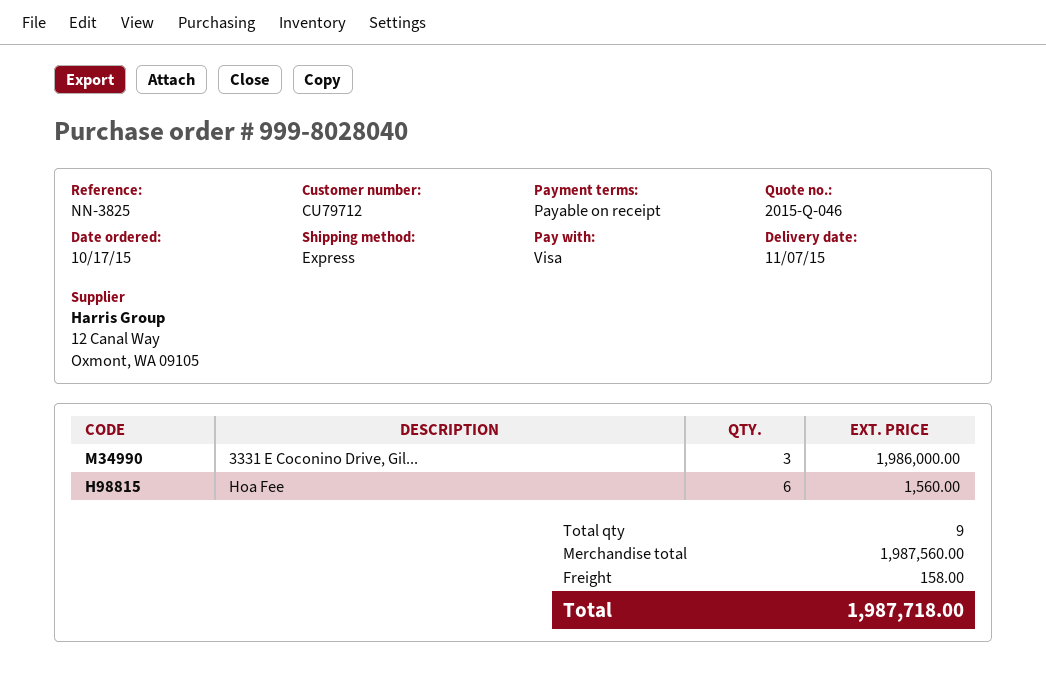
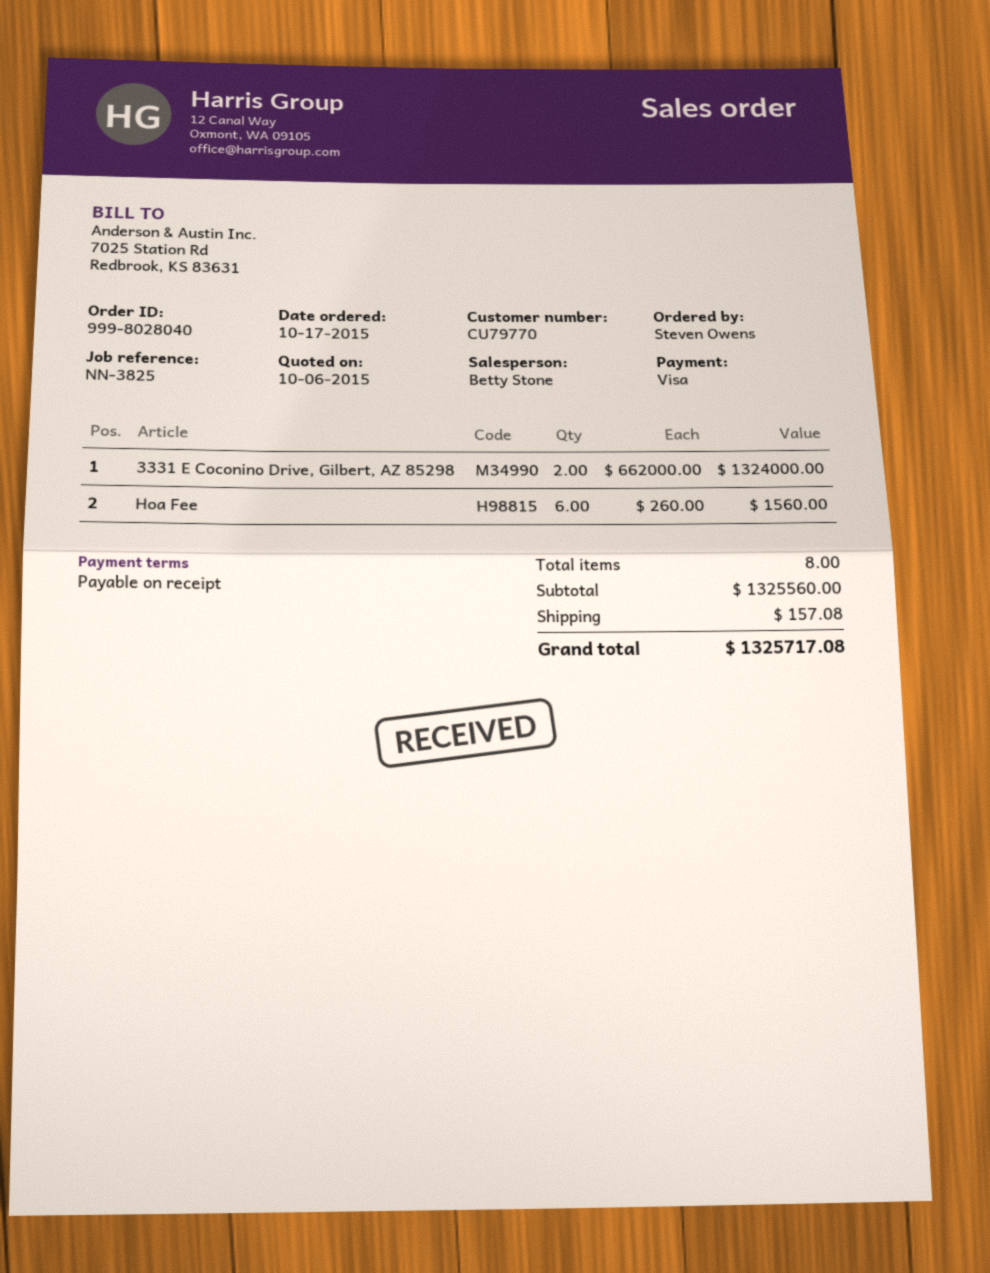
customer number: CU79712 -> CU79770
3331 E Coconino Drive, Gil...: 3 for 1986000.00 -> 2 for 1324000.00
total quantity: 9 -> 8
subtotal: 1987560.00 -> 1325560.00
shipping: 158.00 -> 157.08
total: 1987718.00 -> 1325717.08

